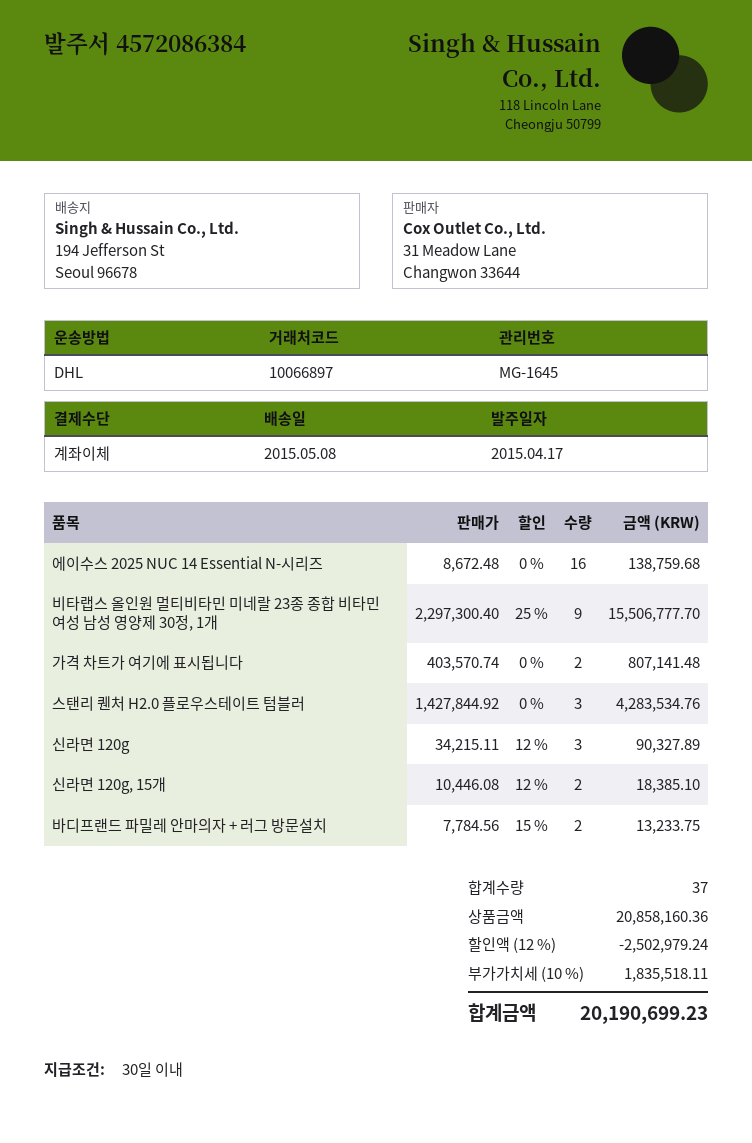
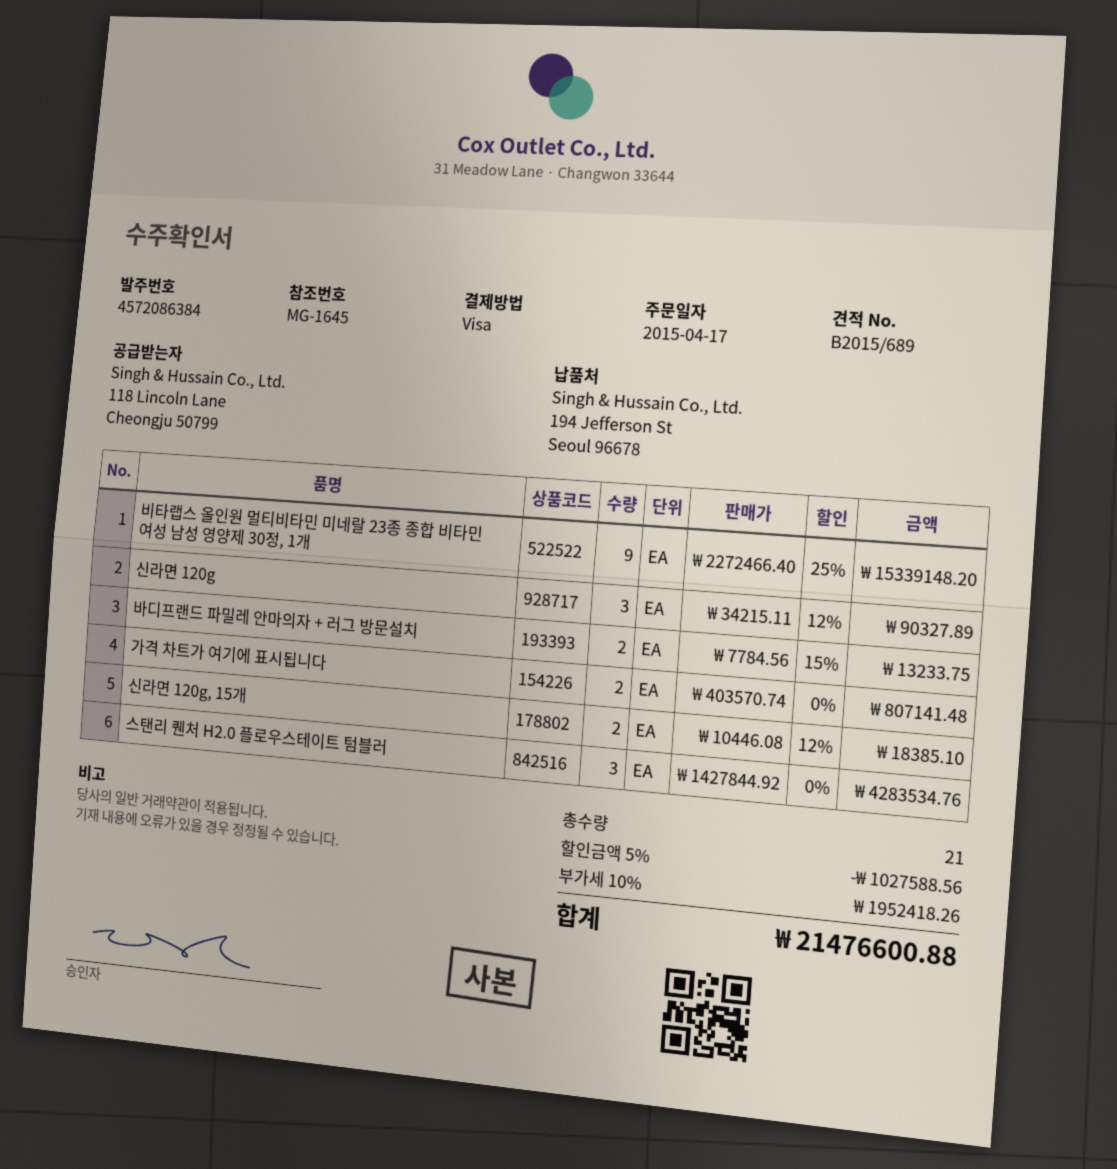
payment method: bank transfer -> Visa
에이수스 2025 NUC 14 Essential N-시리즈: 16 x 8672.48 = 138759.68 -> none
비타랩스 올인원 멀티비타민 미네랄 23종 종합 비타민 여성 남성 영양제 30정, 1개: 9 x 2297300.40 - 25% = 15506777.70 -> 9 x 2272466.40 - 25% = 15339148.20
total quantity: 37 -> 21
discount: 12% = 2502979.24 -> 5% = 1027588.56
tax: 10% = 1835518.11 -> 10% = 1952418.26
total: 20190699.23 -> 21476600.88

